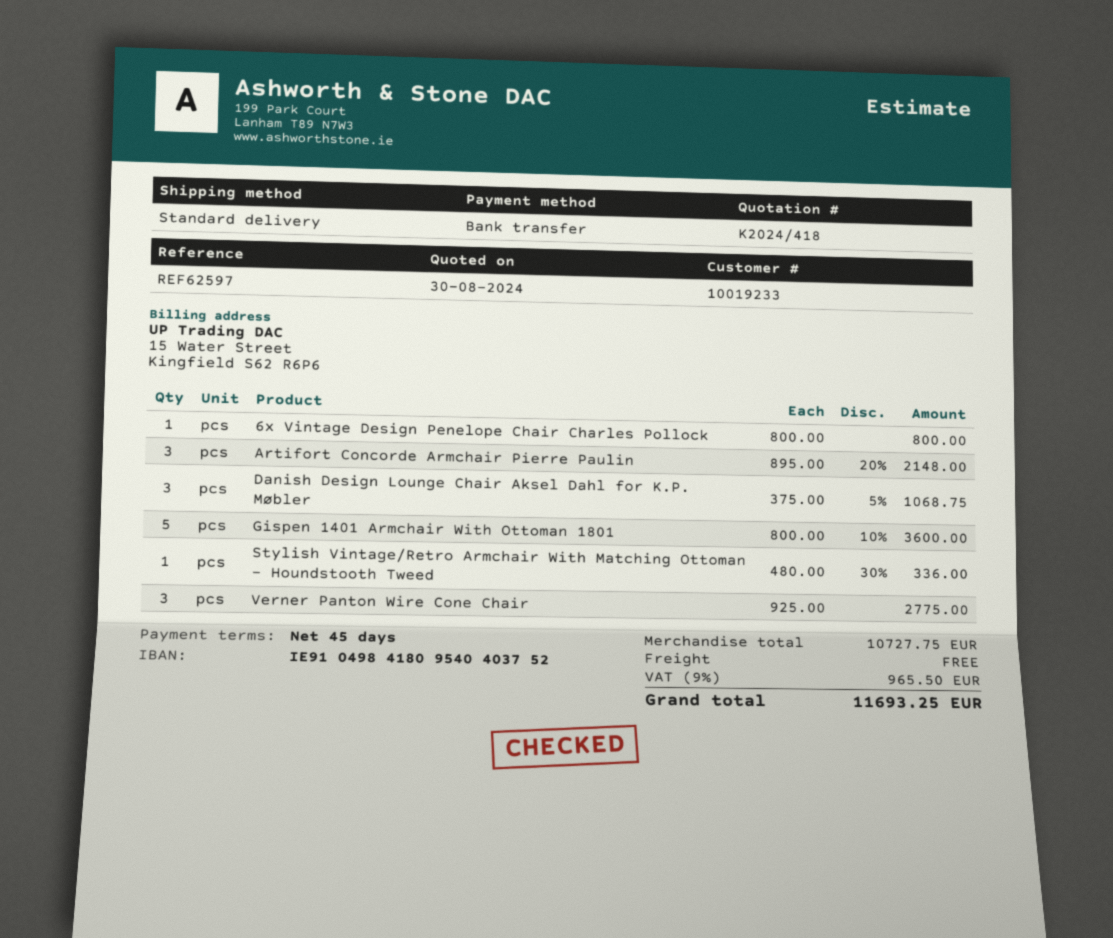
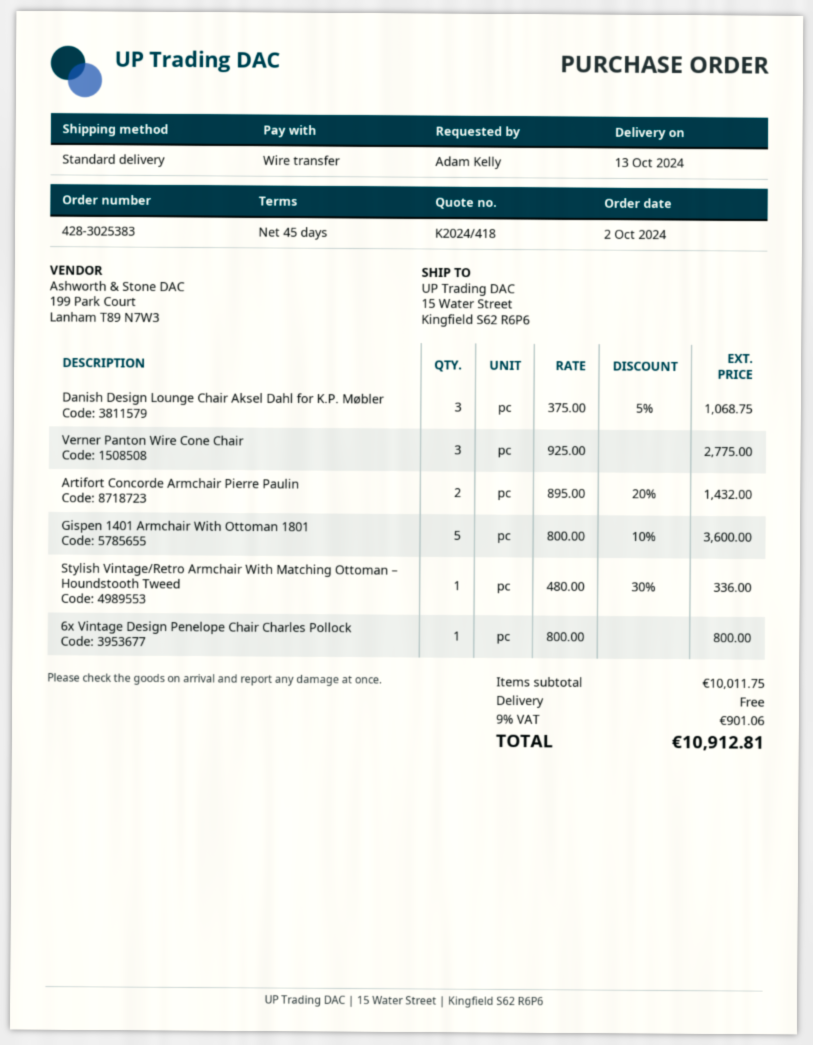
Artifort Concorde Armchair Pierre Paulin: 3 x 895.00 - 20% = 2148.00 -> 2 x 895.00 - 20% = 1432.00
subtotal: 10727.75 -> 10011.75
tax: 9% = 965.50 -> 9% = 901.06
total: 11693.25 -> 10912.81

